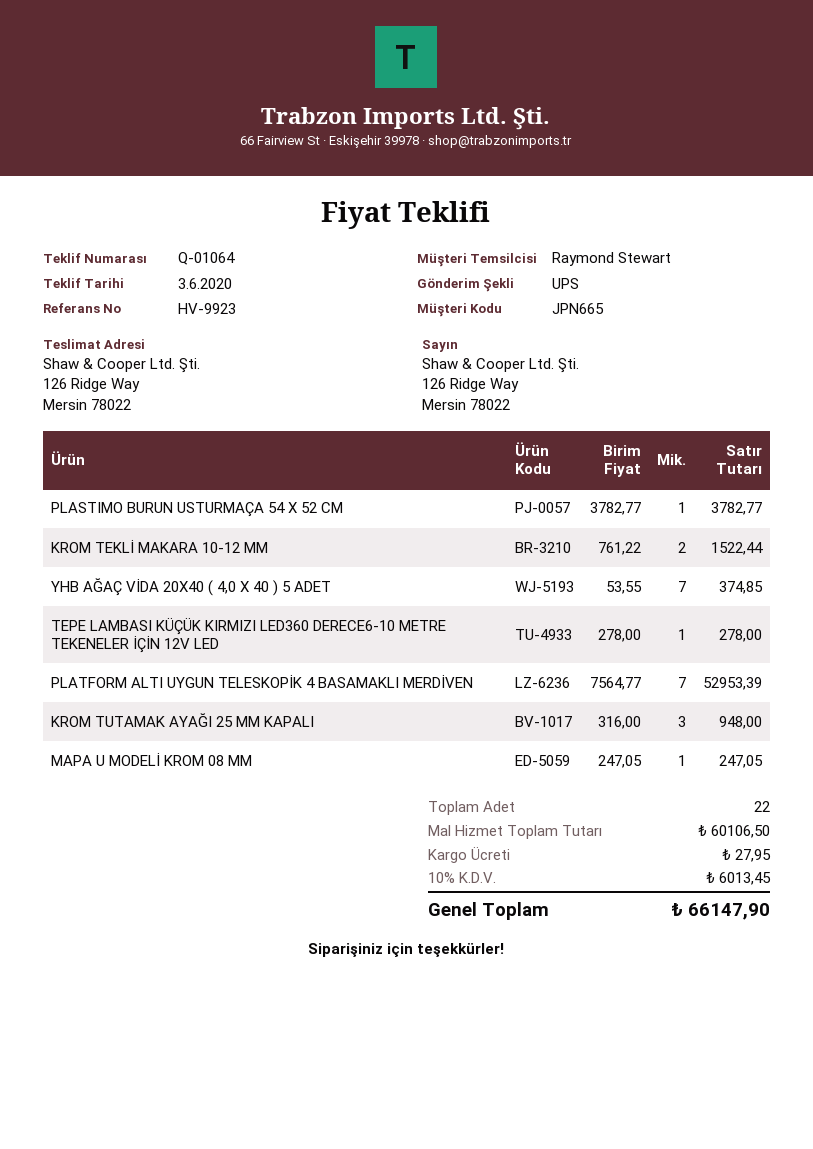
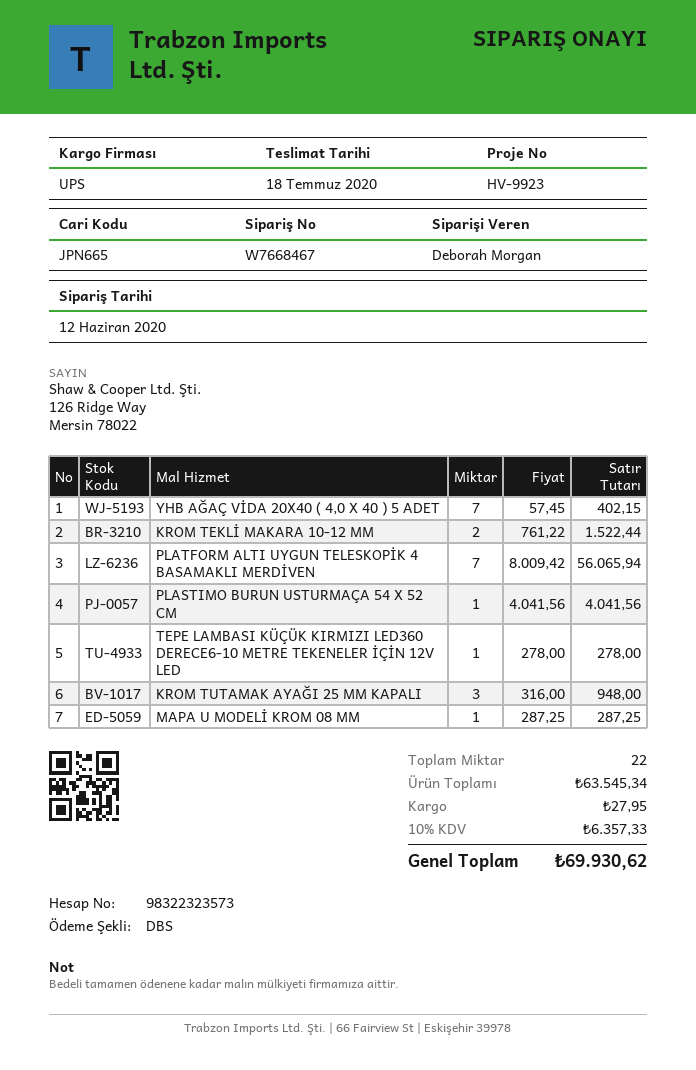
PLASTIMO BURUN USTURMAÇA 54 X 52 CM: 1 x 3782.77 = 3782.77 -> 1 x 4041.56 = 4041.56
YHB AĞAÇ VİDA 20X40 ( 4,0 X 40 ) 5 ADET: 7 x 53.55 = 374.85 -> 7 x 57.45 = 402.15
PLATFORM ALTI UYGUN TELESKOPİK 4 BASAMAKLI MERDİVEN: 7 x 7564.77 = 52953.39 -> 7 x 8009.42 = 56065.94
MAPA U MODELİ KROM 08 MM: 1 x 247.05 = 247.05 -> 1 x 287.25 = 287.25
subtotal: 60106.50 -> 63545.34
tax: 10% = 6013.45 -> 10% = 6357.33
total: 66147.90 -> 69930.62

